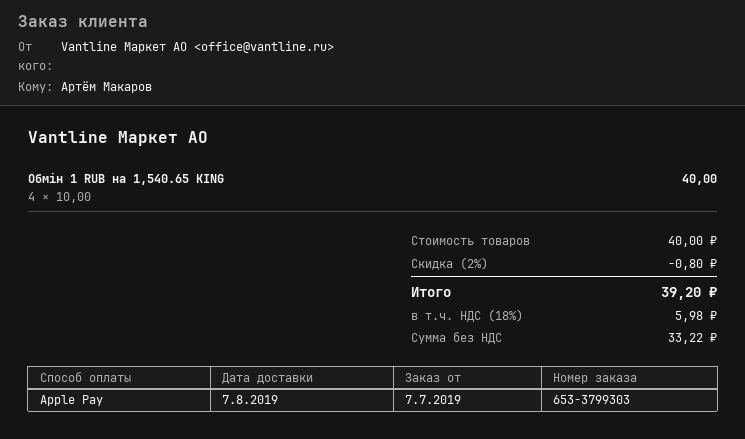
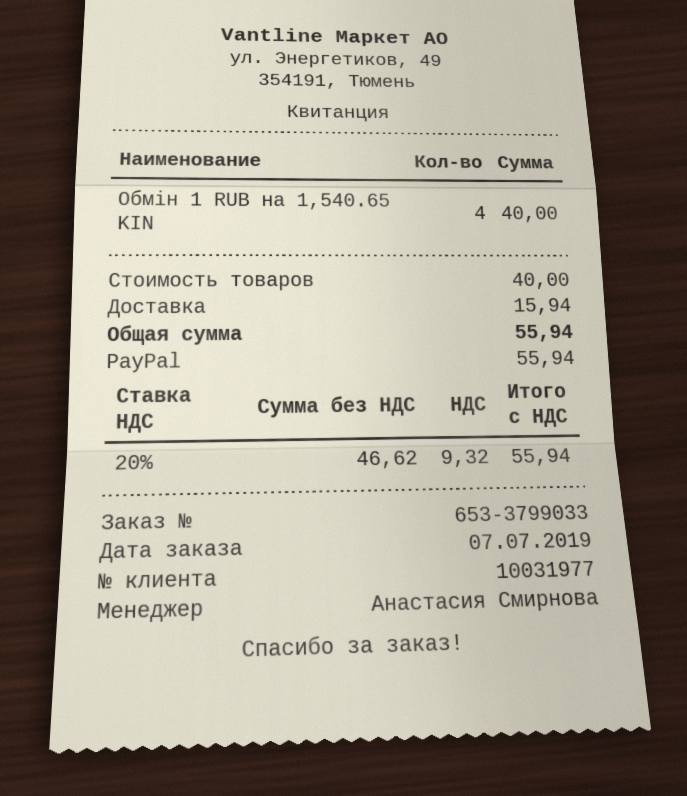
order number: 653-3799303 -> 653-3799033
payment method: Apple Pay -> PayPal
discount: 2% = 0.80 -> none
shipping: none -> 15.94
net: 33.22 -> 46.62
tax: 18% = 5.98 -> 20% = 9.32
total: 39.20 -> 55.94

